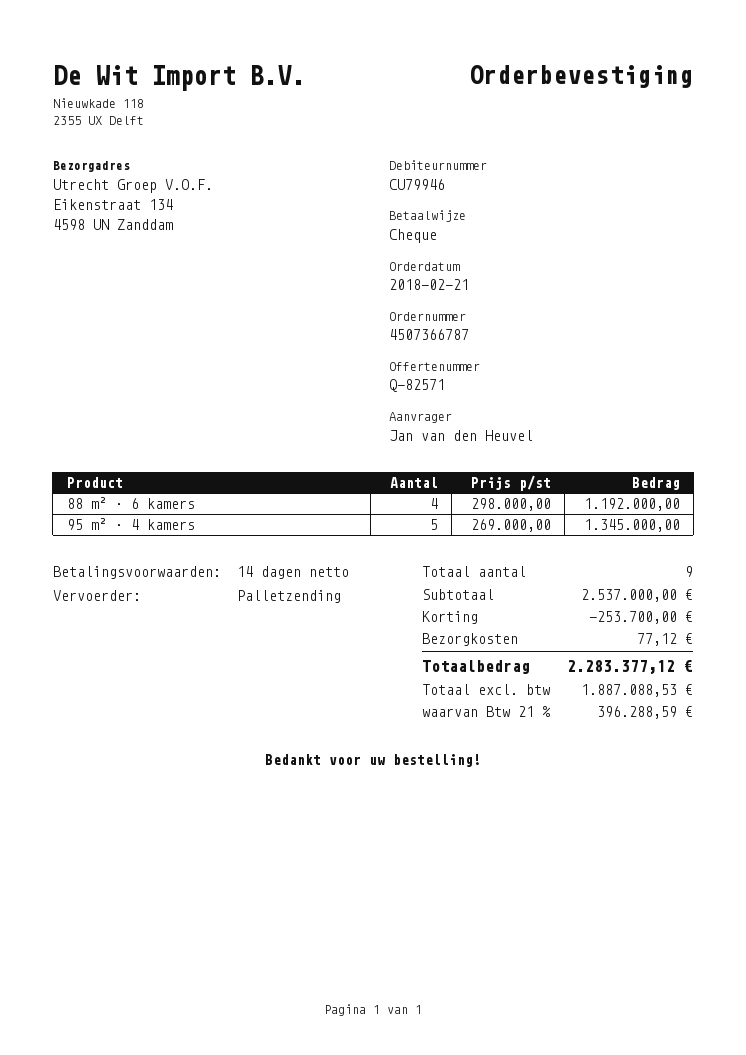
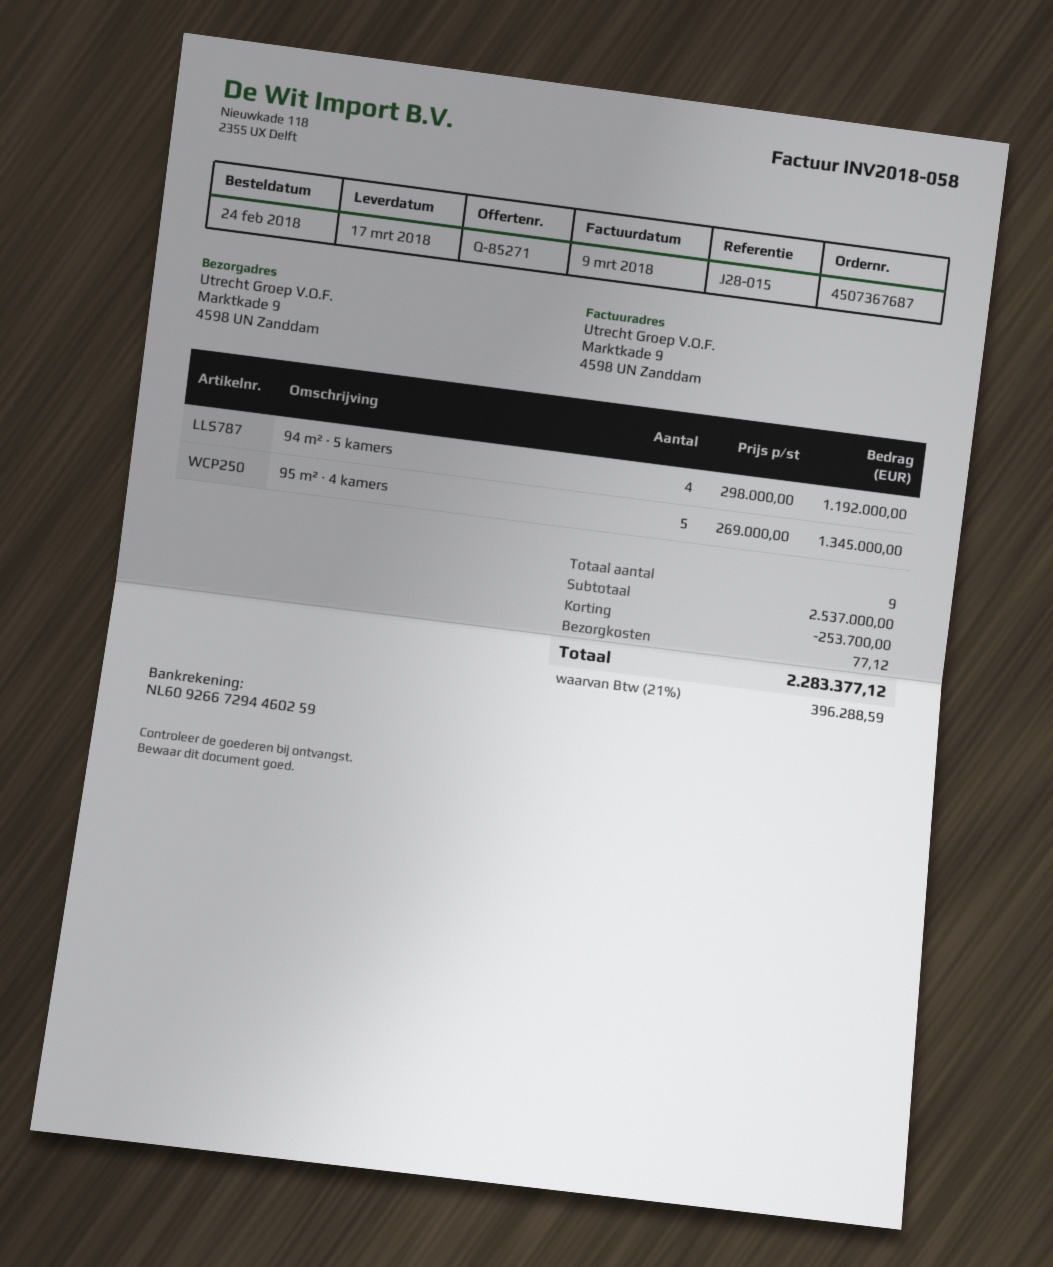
quote number: Q-82571 -> Q-85271
order number: 4507366787 -> 4507367687
order date: 2018-02-21 -> 2018-02-24
ship to: Eikenstraat 134, 4598 UN Zanddam -> Marktkade 9, 4598 UN Zanddam
88 m² · 6 kamers: 4 x 298000.00 = 1192000.00 -> none
94 m² · 5 kamers: none -> 4 x 298000.00 = 1192000.00

